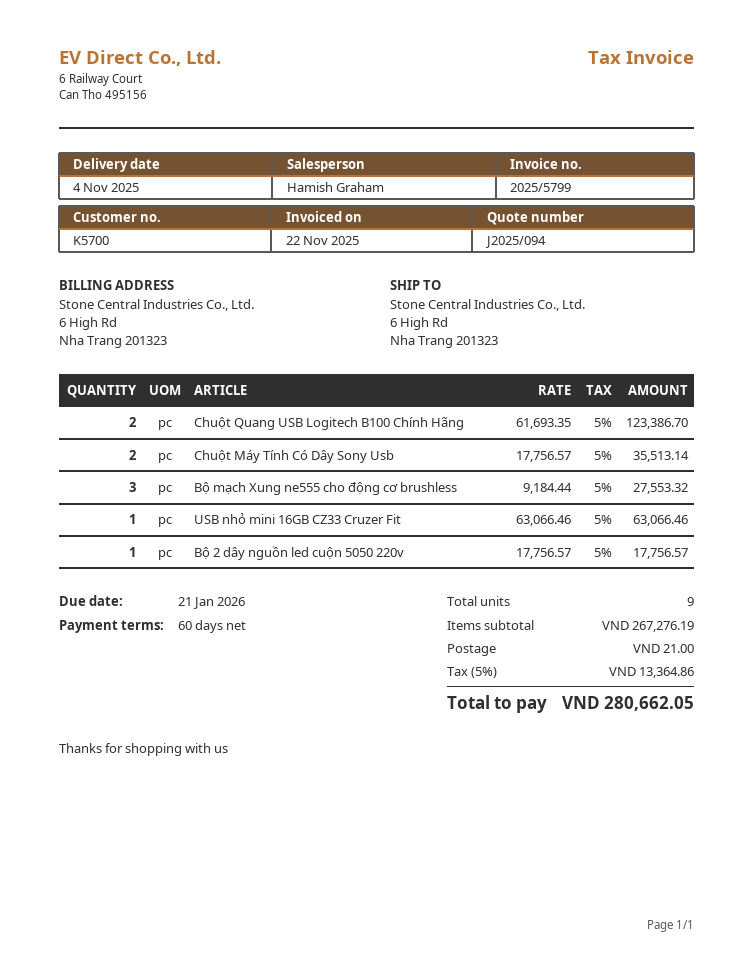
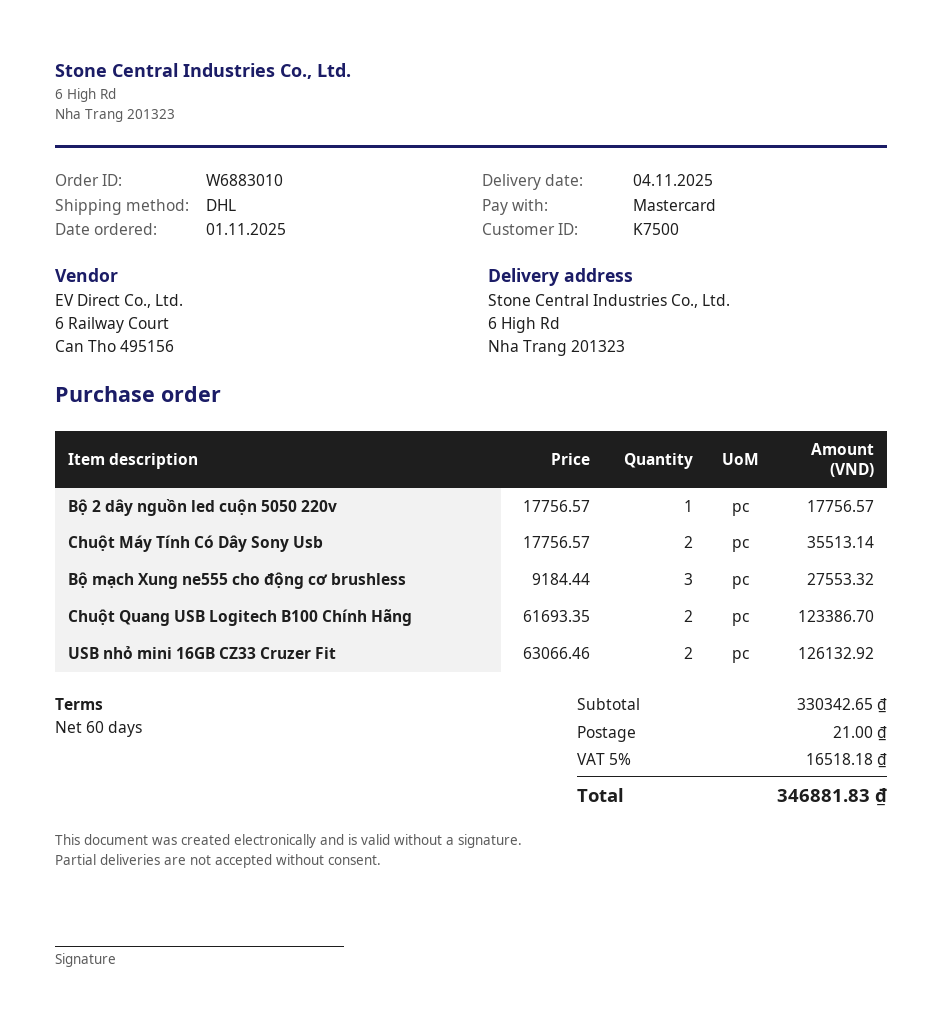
customer number: K5700 -> K7500
USB nhỏ mini 16GB CZ33 Cruzer Fit: 1 x 63066.46 = 63066.46 -> 2 x 63066.46 = 126132.92
subtotal: 267276.19 -> 330342.65
tax: 5% = 13364.86 -> 5% = 16518.18
total: 280662.05 -> 346881.83

